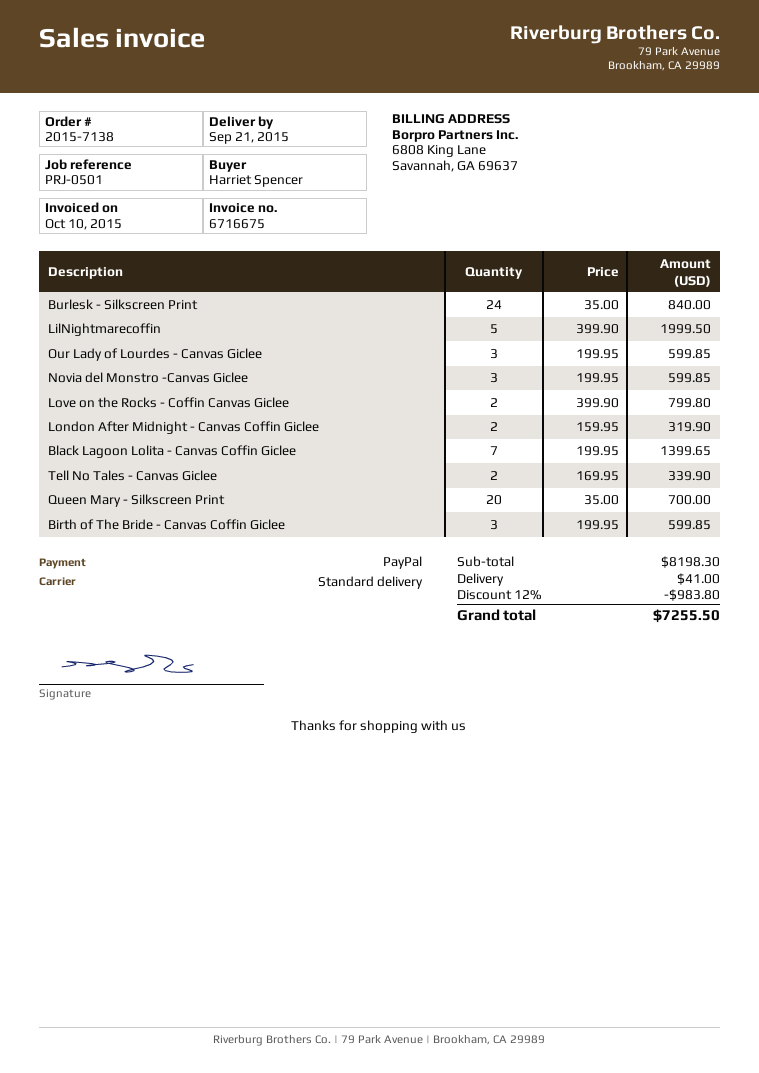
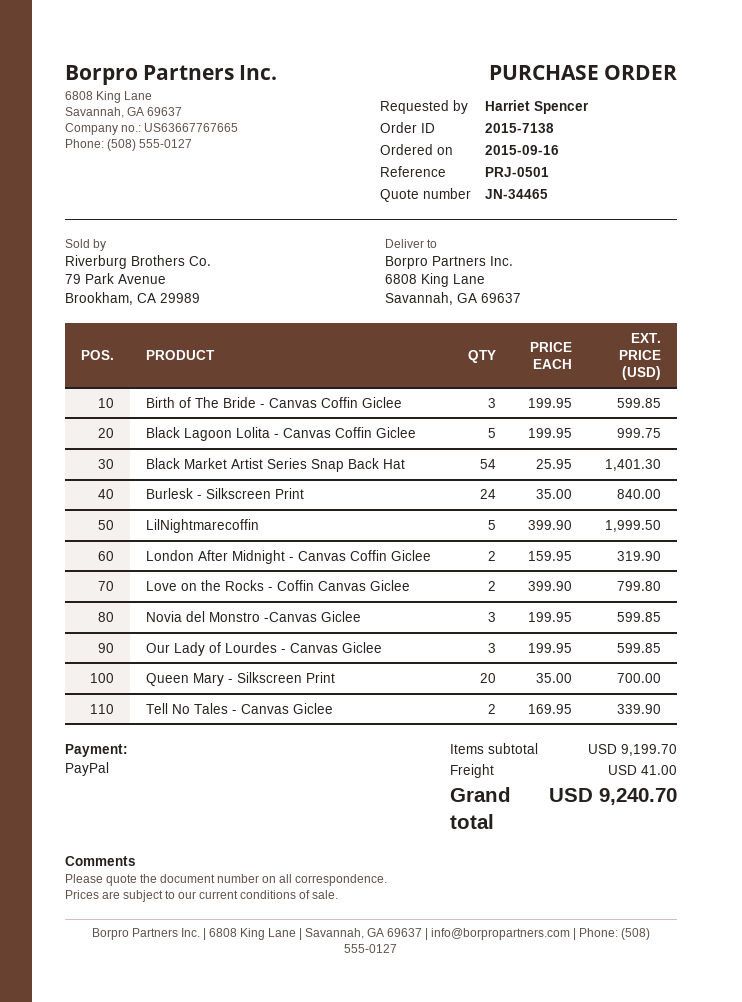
Black Lagoon Lolita - Canvas Coffin Giclee: 7 x 199.95 = 1399.65 -> 5 x 199.95 = 999.75
Black Market Artist Series Snap Back Hat: none -> 54 x 25.95 = 1401.30
subtotal: 8198.30 -> 9199.70
discount: 12% = 983.80 -> none
total: 7255.50 -> 9240.70

